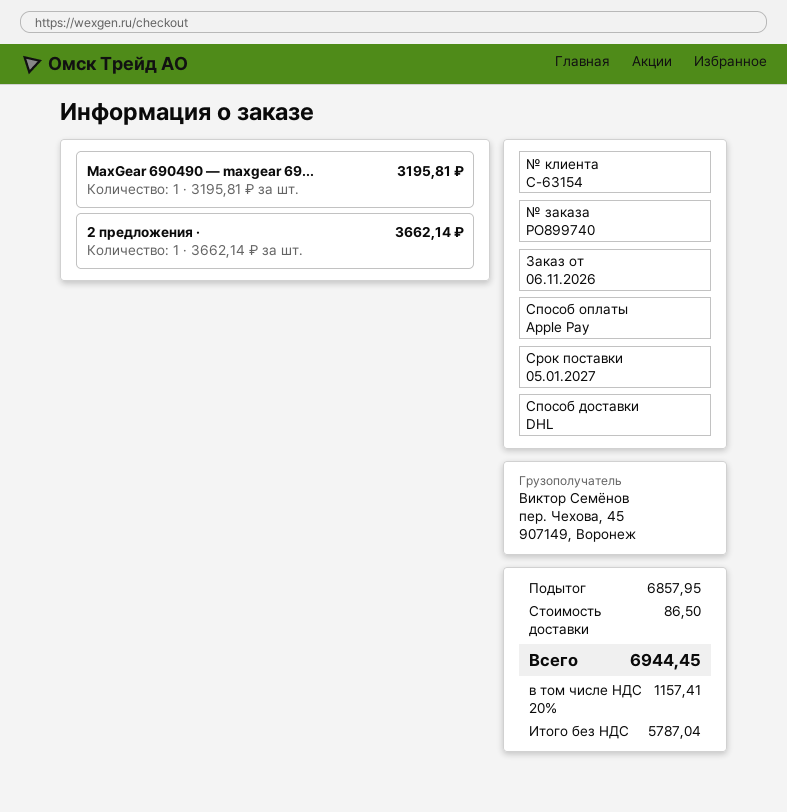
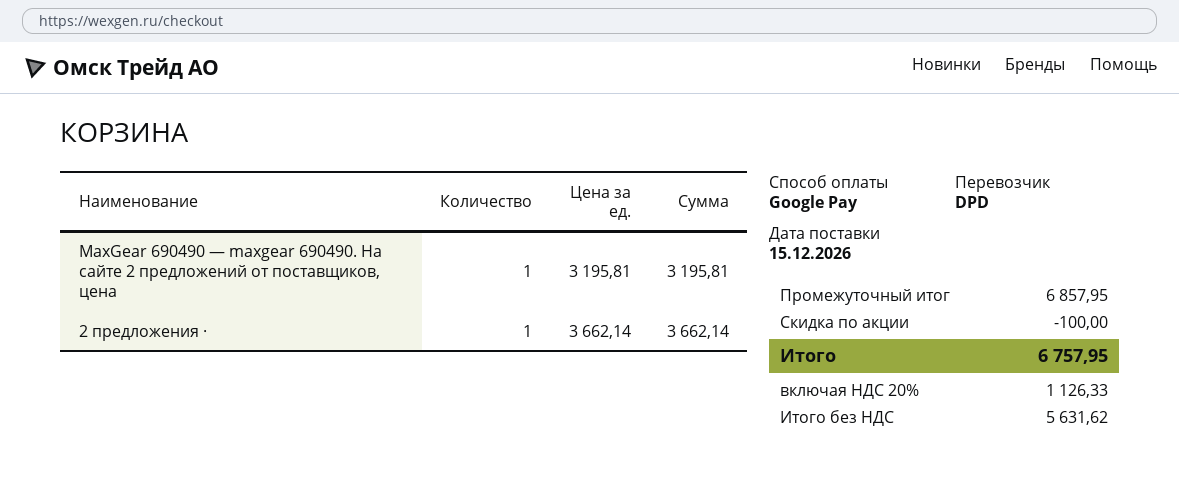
delivery date: 2027-01-05 -> 2026-12-15
payment method: Apple Pay -> Google Pay
shipping method: DHL -> DPD
discount: none -> 100.00
shipping: 86.50 -> none
net: 5787.04 -> 5631.62
tax: 20% = 1157.41 -> 20% = 1126.33
total: 6944.45 -> 6757.95

